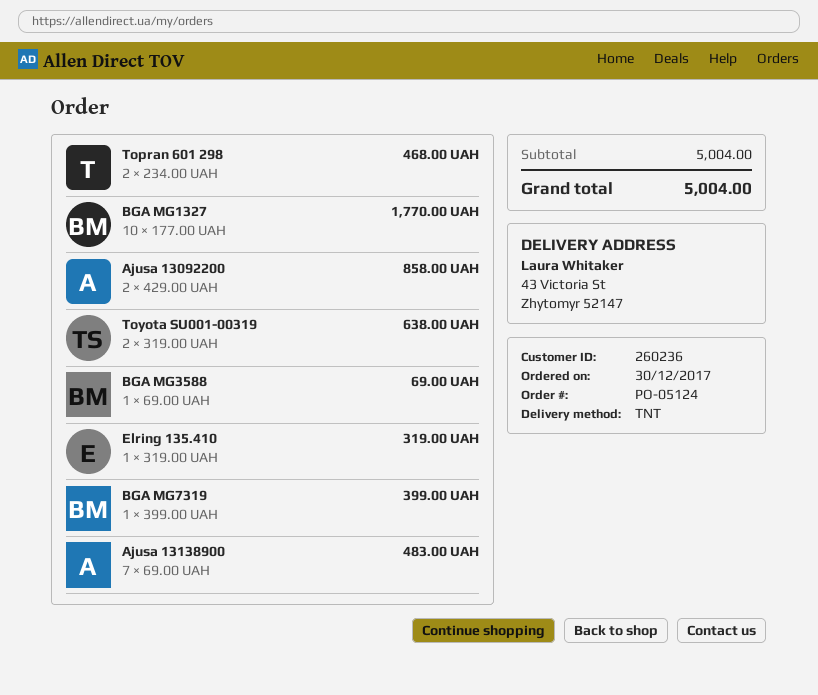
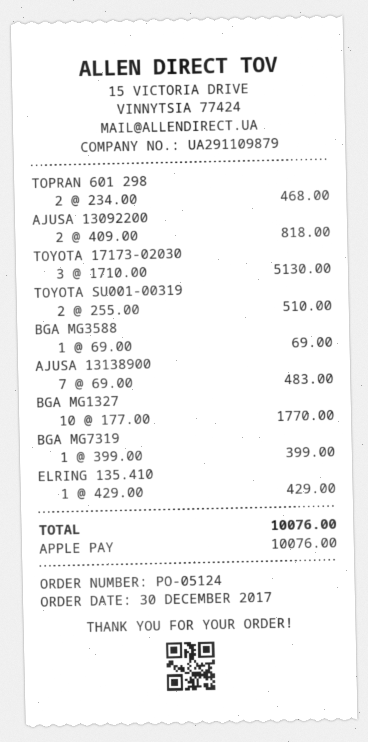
Ajusa 13092200: 2 x 429.00 = 858.00 -> 2 x 409.00 = 818.00
Toyota SU001-00319: 2 x 319.00 = 638.00 -> 2 x 255.00 = 510.00
Elring 135.410: 1 x 319.00 = 319.00 -> 1 x 429.00 = 429.00
TOYOTA 17173-02030: none -> 3 x 1710.00 = 5130.00
total: 5004.00 -> 10076.00

